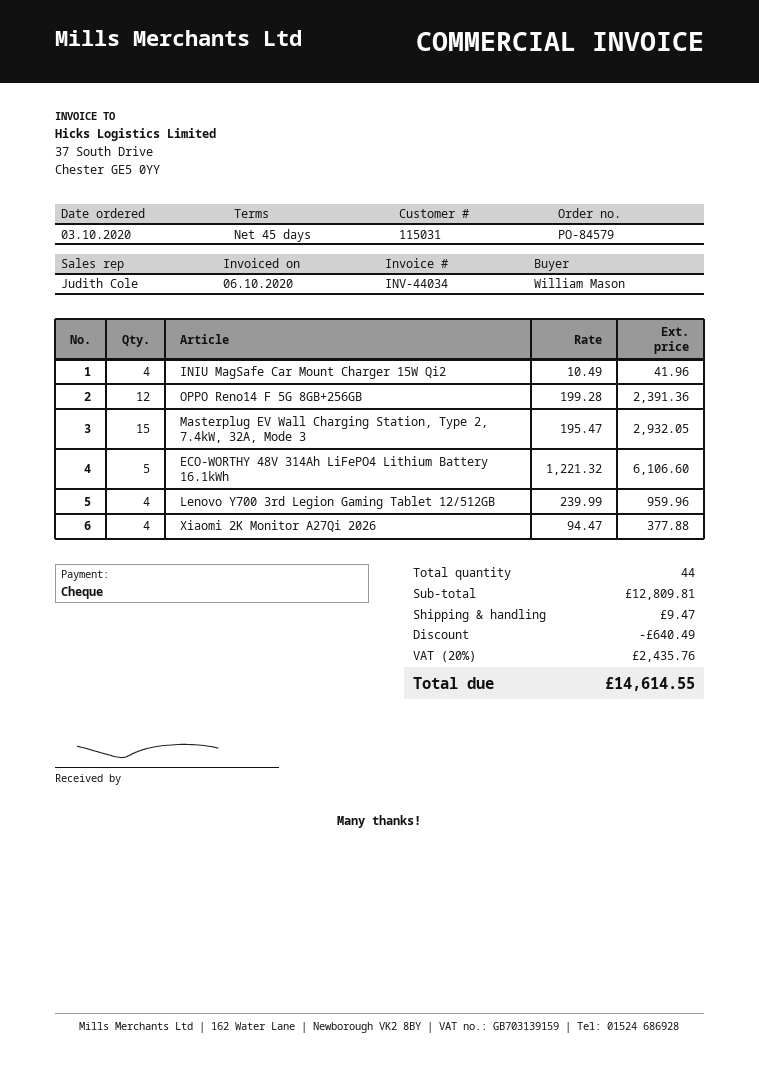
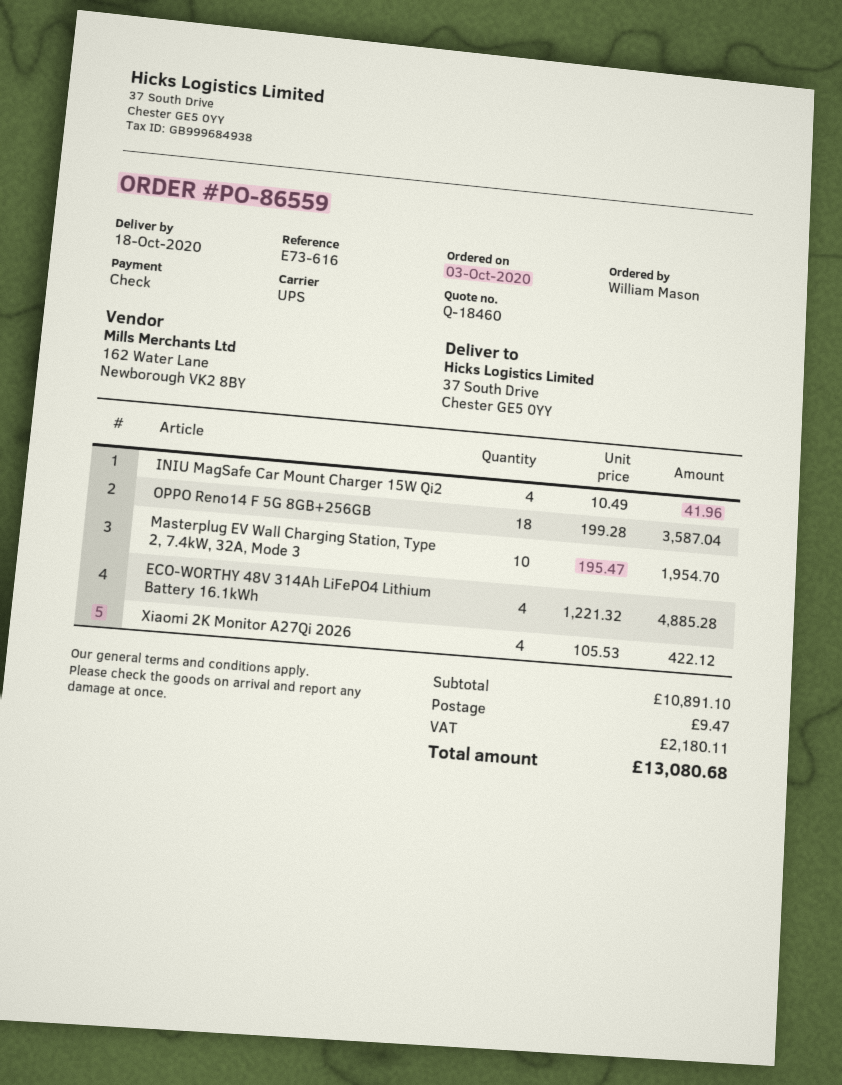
order number: PO-84579 -> PO-86559
OPPO Reno14 F 5G 8GB+256GB: 12 x 199.28 = 2391.36 -> 18 x 199.28 = 3587.04
Masterplug EV Wall Charging Station, Type 2, 7.4kW, 32A, Mode 3: 15 x 195.47 = 2932.05 -> 10 x 195.47 = 1954.70
ECO-WORTHY 48V 314Ah LiFePO4 Lithium Battery 16.1kWh: 5 x 1221.32 = 6106.60 -> 4 x 1221.32 = 4885.28
Lenovo Y700 3rd Legion Gaming Tablet 12/512GB: 4 x 239.99 = 959.96 -> none
Xiaomi 2K Monitor A27Qi 2026: 4 x 94.47 = 377.88 -> 4 x 105.53 = 422.12
subtotal: 12809.81 -> 10891.10
discount: 640.49 -> none
tax: 2435.76 -> 2180.11
total: 14614.55 -> 13080.68

